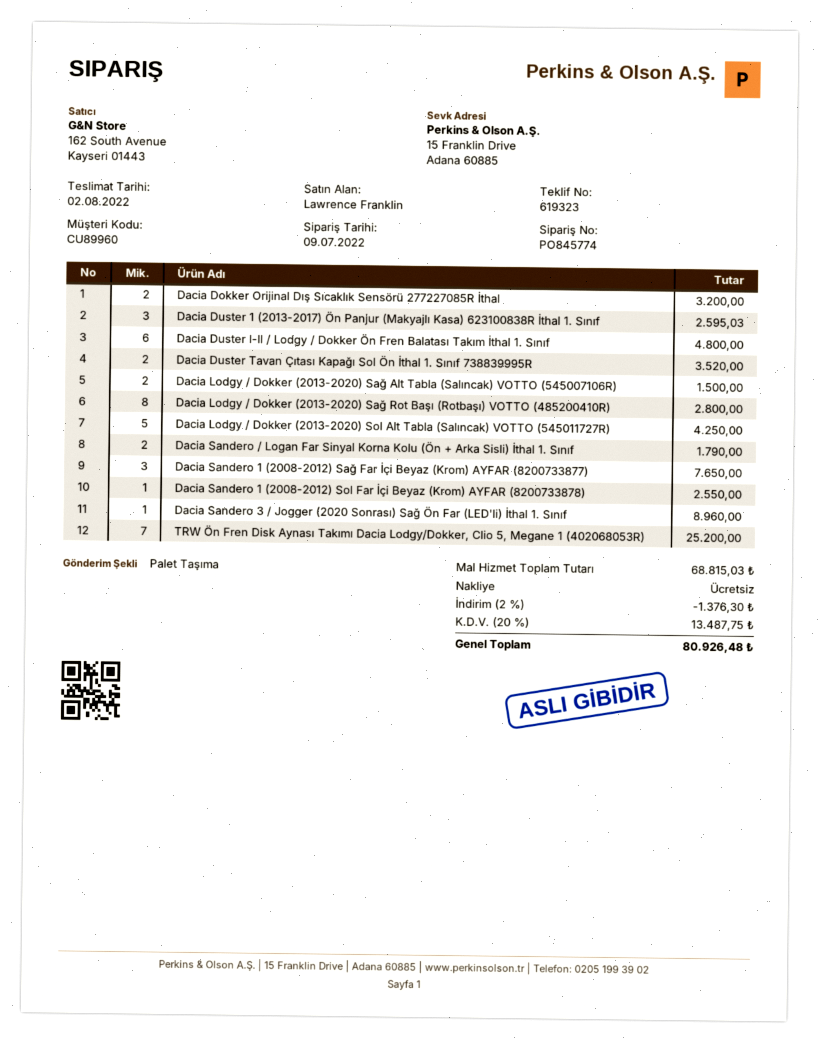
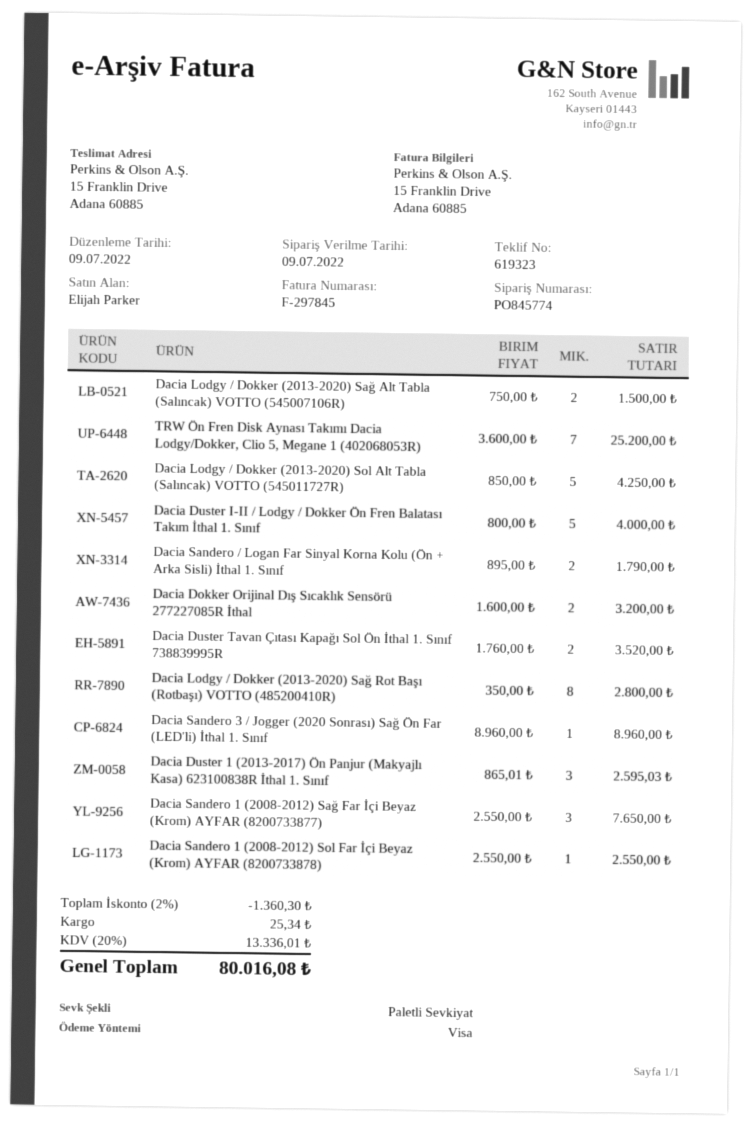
ordered by: Lawrence Franklin -> Elijah Parker
Dacia Duster I-II / Lodgy / Dokker Ön Fren Balatası Takım İthal 1. Sınıf: 6 for 4800.00 -> 5 for 4000.00
discount: 2% = 1376.30 -> 2% = 1360.30
shipping: 0.00 -> 25.34
tax: 20% = 13487.75 -> 20% = 13336.01
total: 80926.48 -> 80016.08

